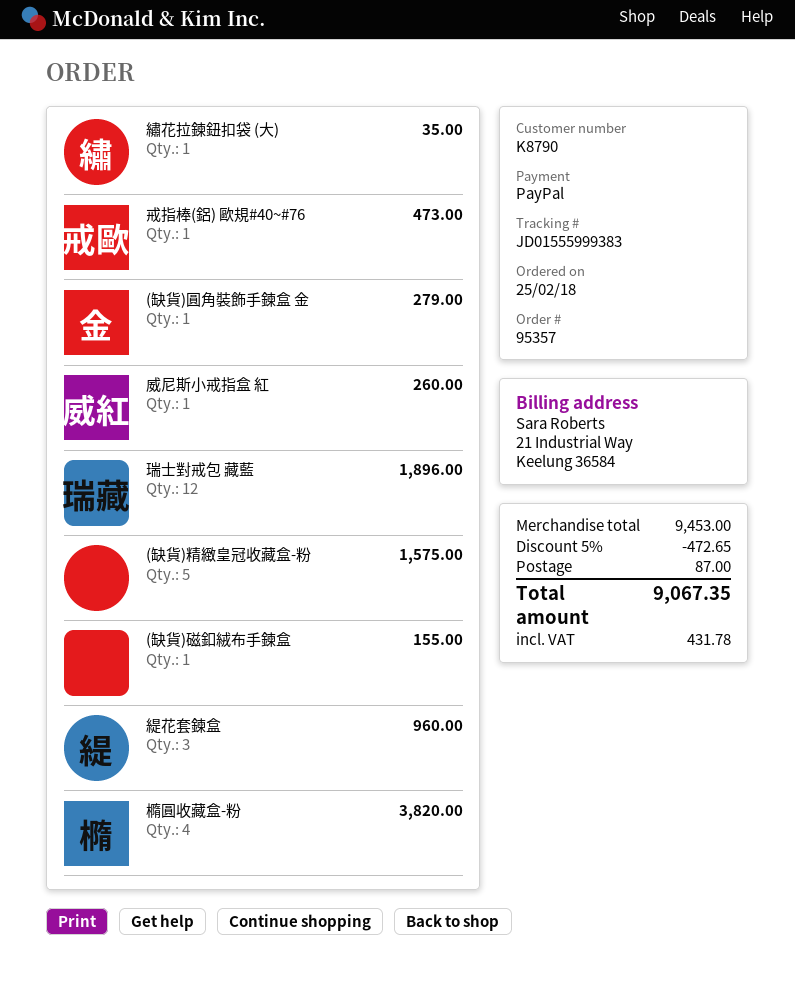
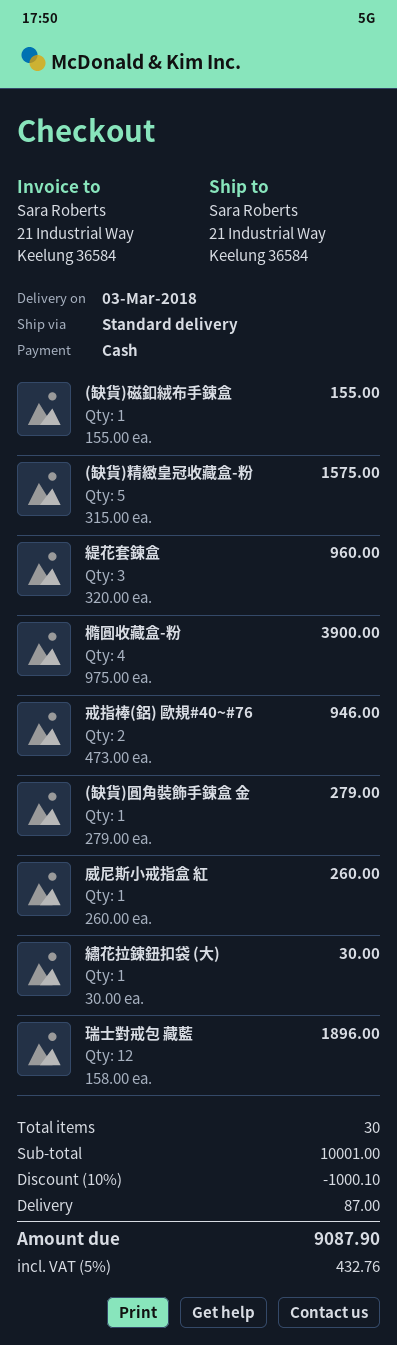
payment method: PayPal -> cash
繡花拉鍊鈕扣袋 (大): 1 for 35.00 -> 1 for 30.00
戒指棒(鋁) 歐規#40~#76: 1 for 473.00 -> 2 for 946.00
橢圓收藏盒-粉: 4 for 3820.00 -> 4 for 3900.00
subtotal: 9453.00 -> 10001.00
discount: 5% = 472.65 -> 10% = 1000.10
tax: 431.78 -> 432.76
total: 9067.35 -> 9087.90

